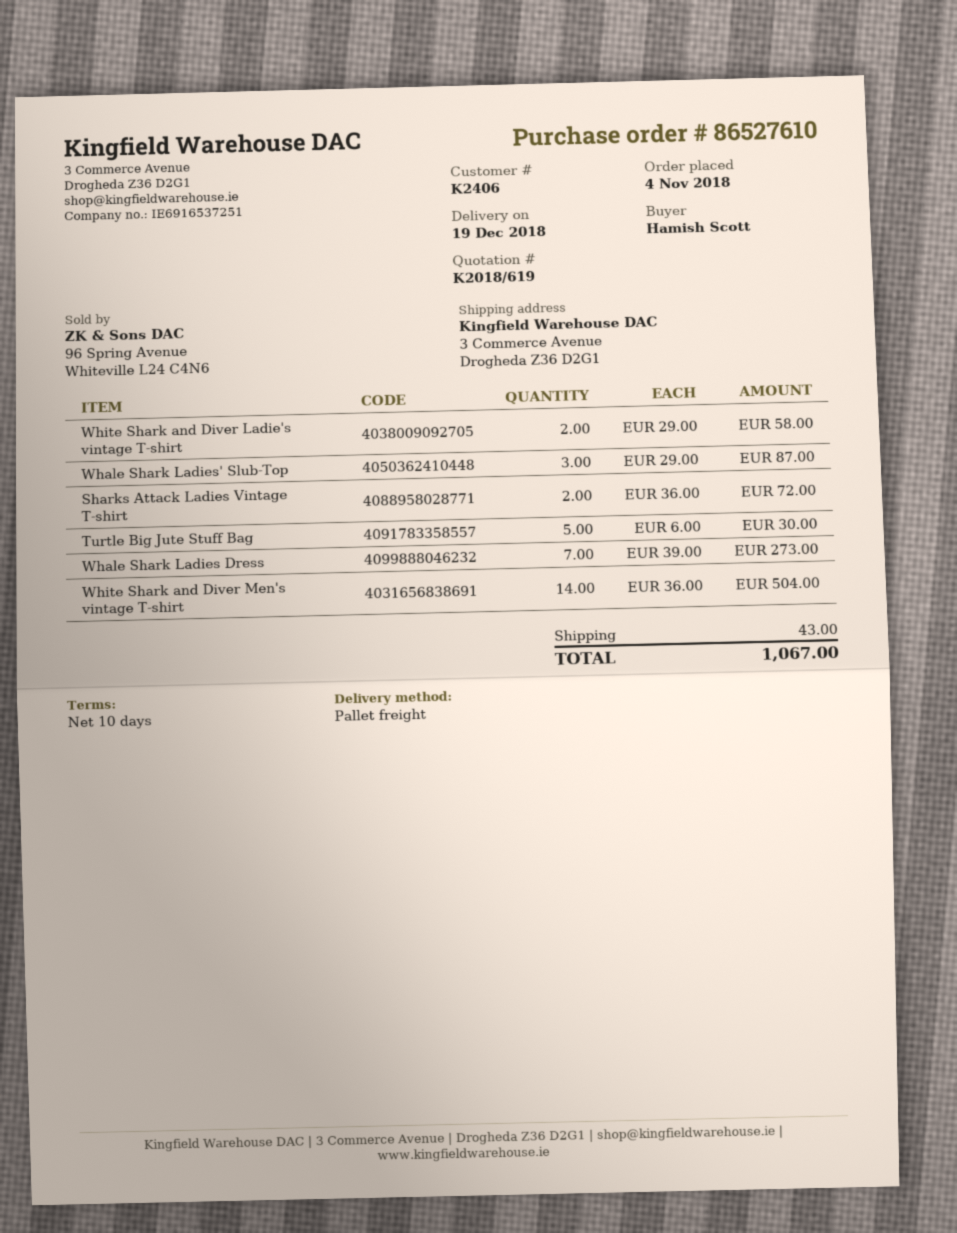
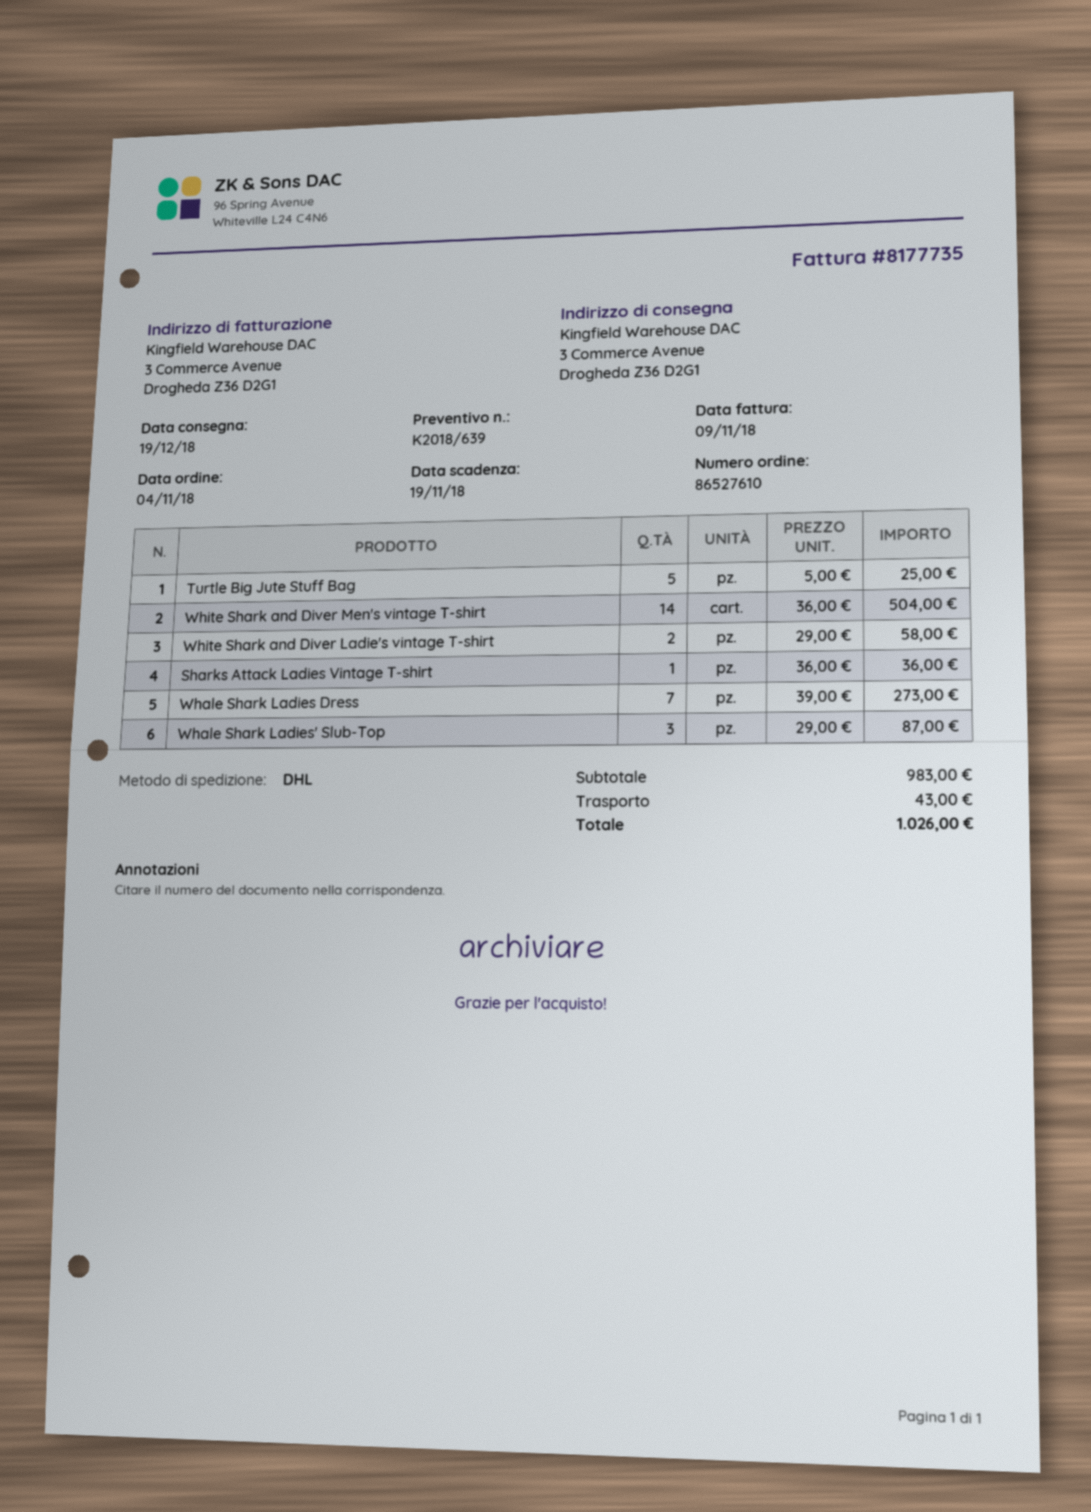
quote number: K2018/619 -> K2018/639
shipping method: pallet freight -> DHL
Sharks Attack Ladies Vintage T-shirt: 2 x 36.00 = 72.00 -> 1 x 36.00 = 36.00
Turtle Big Jute Stuff Bag: 5 x 6.00 = 30.00 -> 5 x 5.00 = 25.00
total: 1067.00 -> 1026.00

